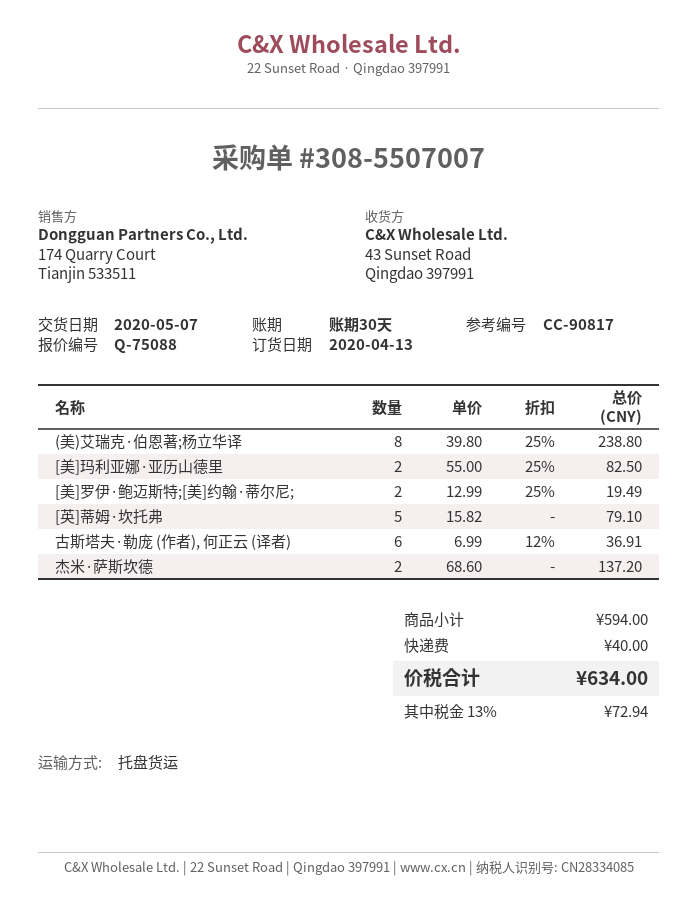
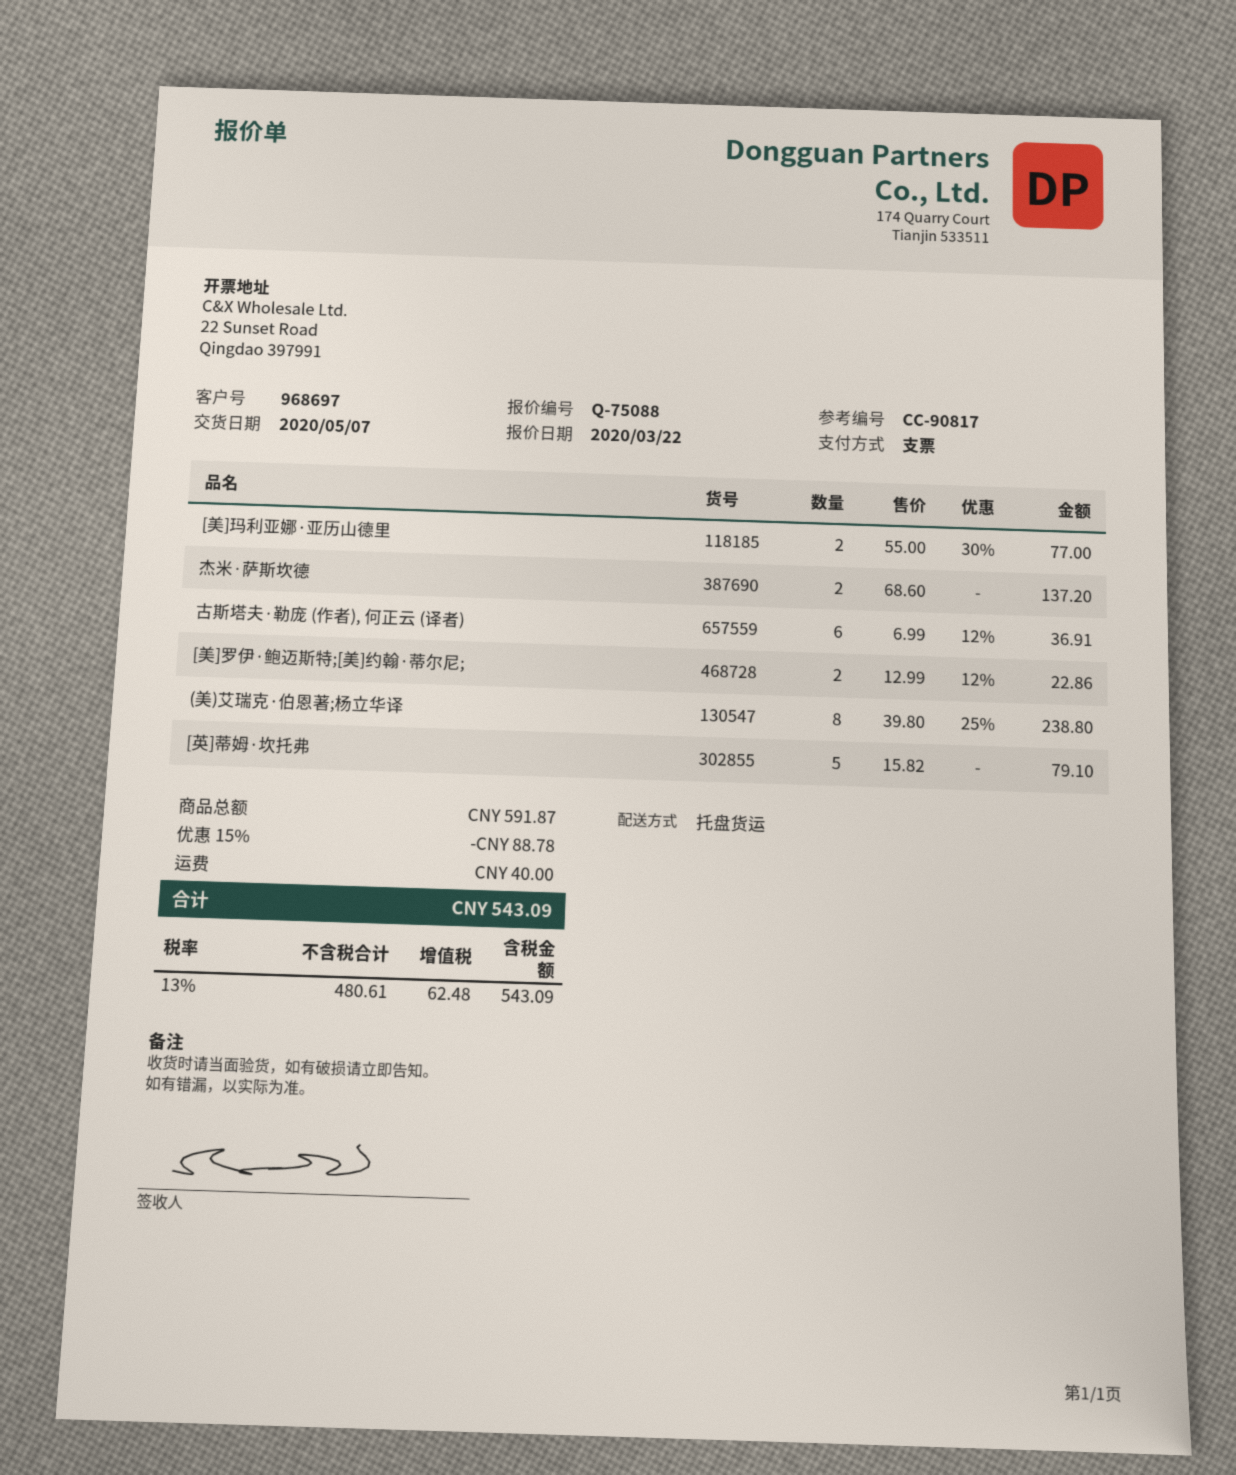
[美]玛利亚娜·亚历山德里: 2 x 55.00 - 25% = 82.50 -> 2 x 55.00 - 30% = 77.00
[美]罗伊·鲍迈斯特;[美]约翰·蒂尔尼;: 2 x 12.99 - 25% = 19.49 -> 2 x 12.99 - 12% = 22.86
subtotal: 594.00 -> 591.87
discount: none -> 15% = 88.78
tax: 13% = 72.94 -> 13% = 62.48
total: 634.00 -> 543.09

